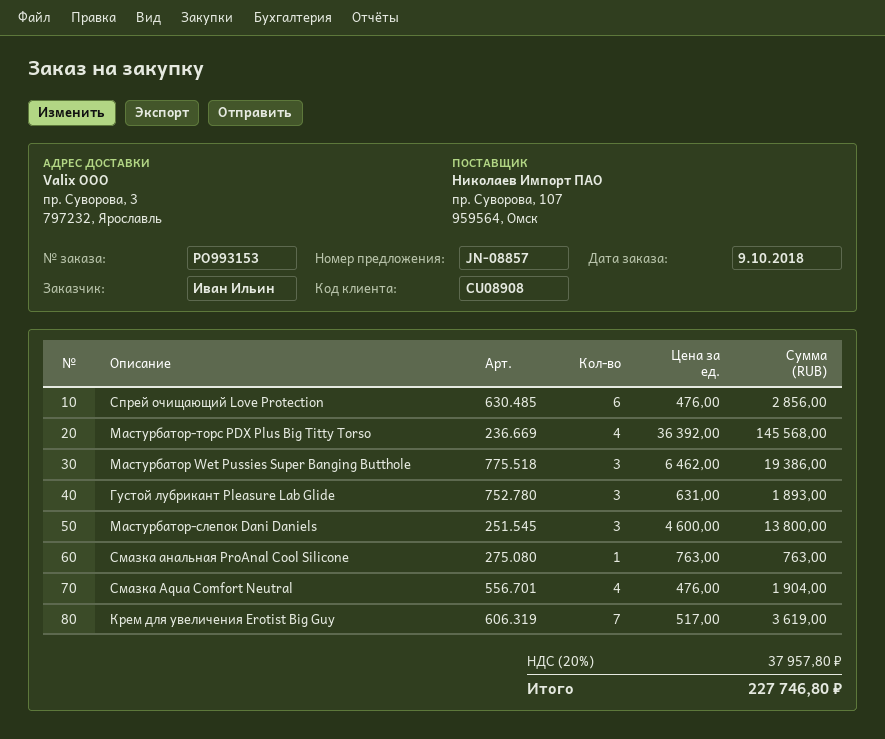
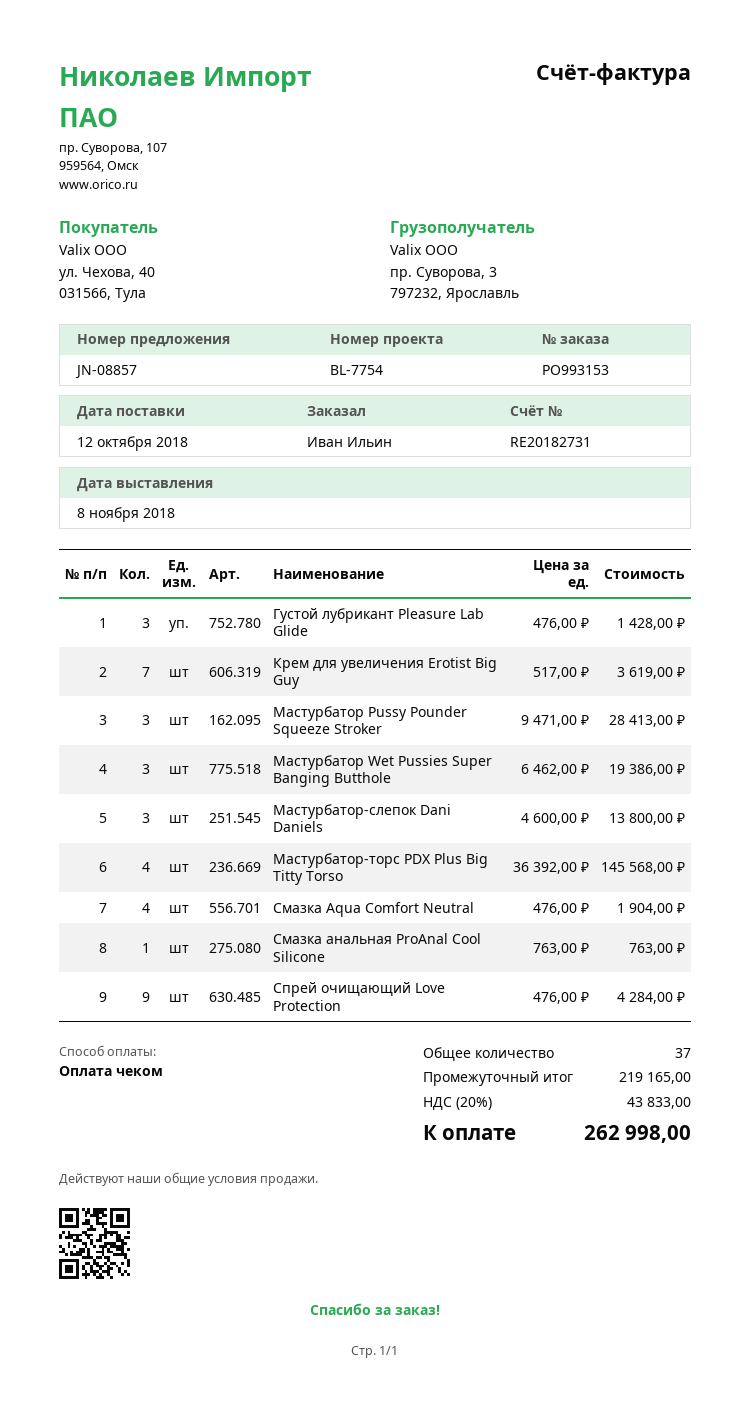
Спрей очищающий Love Protection: 6 x 476.00 = 2856.00 -> 9 x 476.00 = 4284.00
Густой лубрикант Pleasure Lab Glide: 3 x 631.00 = 1893.00 -> 3 x 476.00 = 1428.00
Мастурбатор Pussy Pounder Squeeze Stroker: none -> 3 x 9471.00 = 28413.00
tax: 20% = 37957.80 -> 20% = 43833.00
total: 227746.80 -> 262998.00

